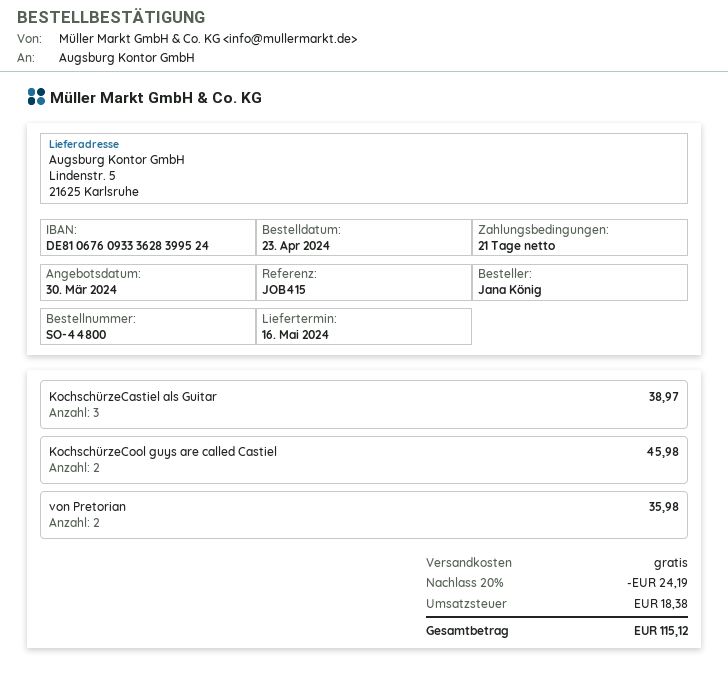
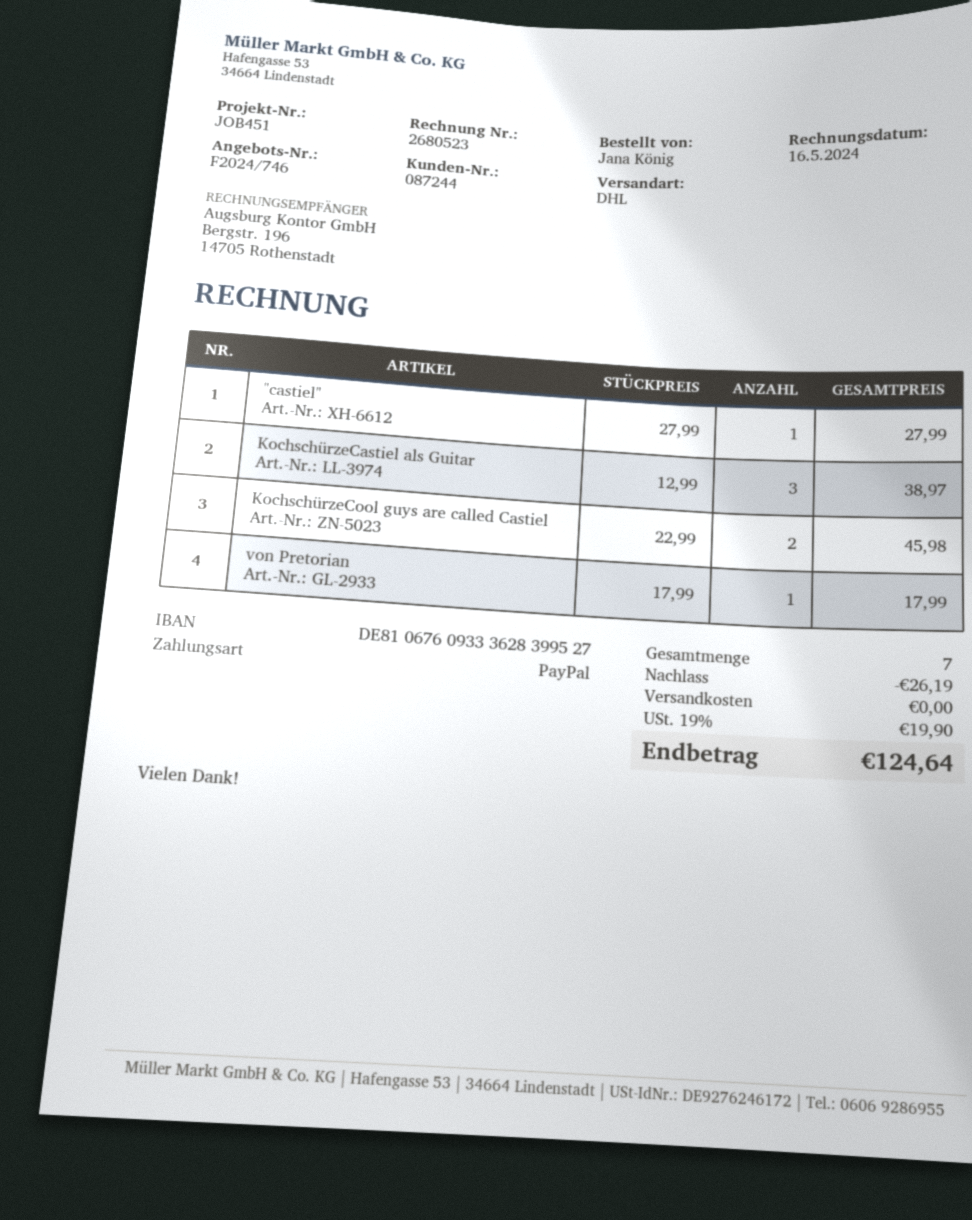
reference: JOB415 -> JOB451
bank account: DE81067609333628399524 -> DE81067609333628399527
von Pretorian: 2 for 35.98 -> 1 for 17.99
"castiel": none -> 1 for 27.99
discount: 24.19 -> 26.19
tax: 18.38 -> 19.90
total: 115.12 -> 124.64

